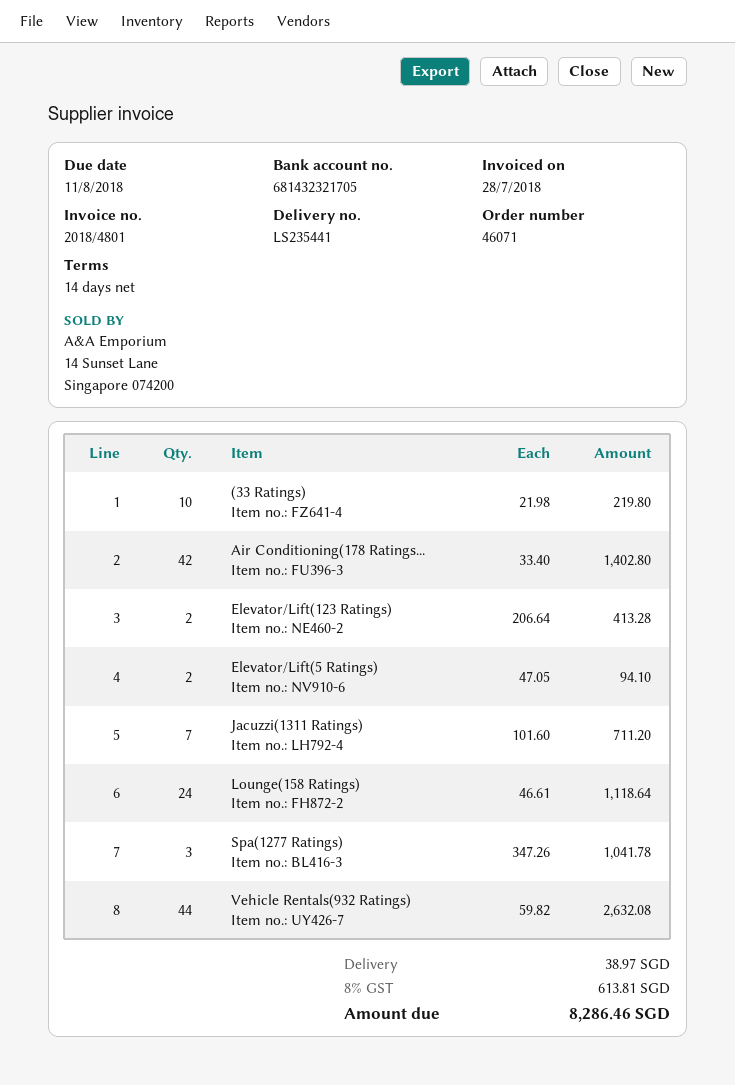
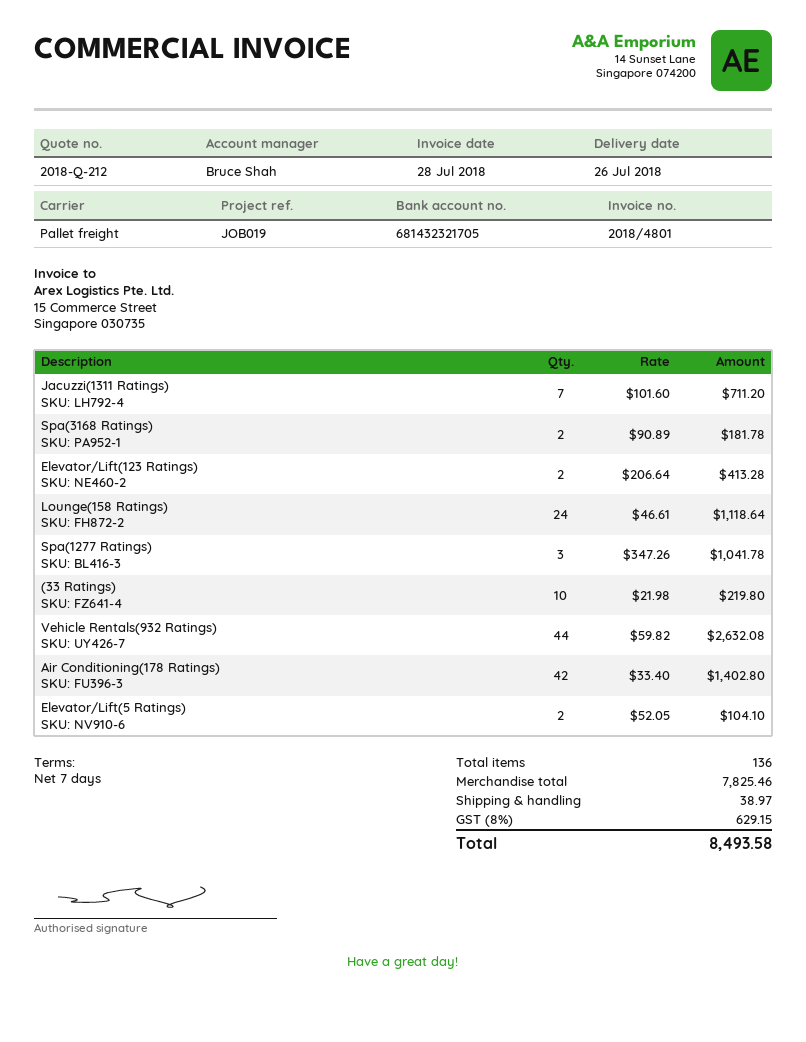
payment terms: 14 days -> 7 days
Elevator/Lift(5 Ratings): 2 x 47.05 = 94.10 -> 2 x 52.05 = 104.10
Spa(3168 Ratings): none -> 2 x 90.89 = 181.78
tax: 8% = 613.81 -> 8% = 629.15
total: 8286.46 -> 8493.58

